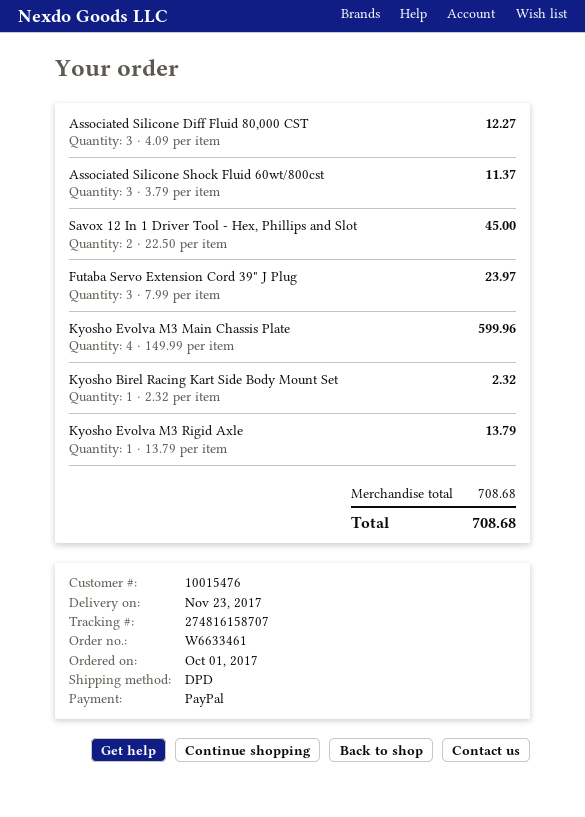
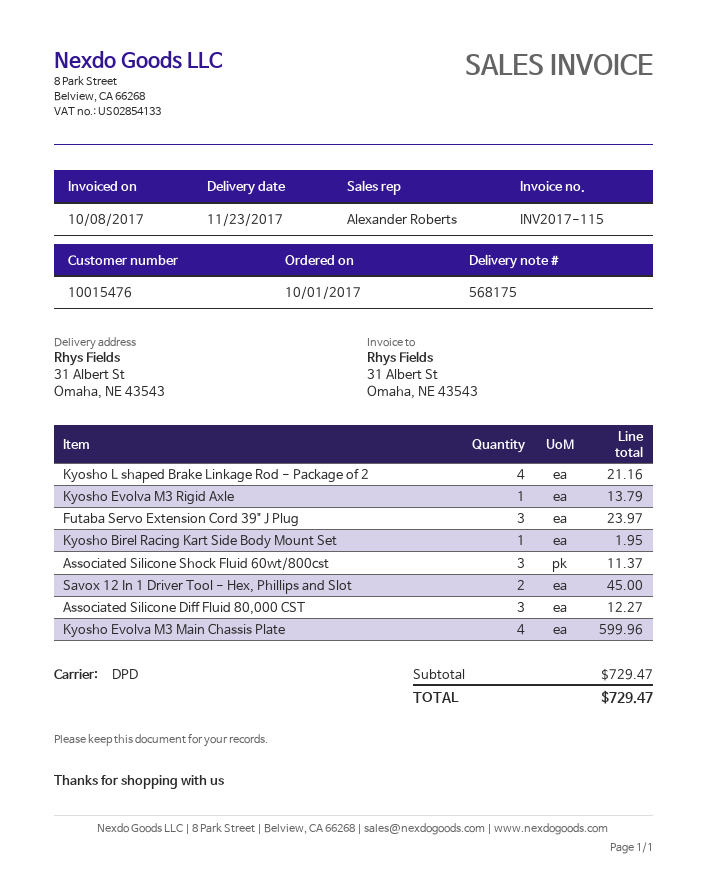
Kyosho Birel Racing Kart Side Body Mount Set: 1 for 2.32 -> 1 for 1.95
Kyosho L shaped Brake Linkage Rod - Package of 2: none -> 4 for 21.16
subtotal: 708.68 -> 729.47
total: 708.68 -> 729.47

